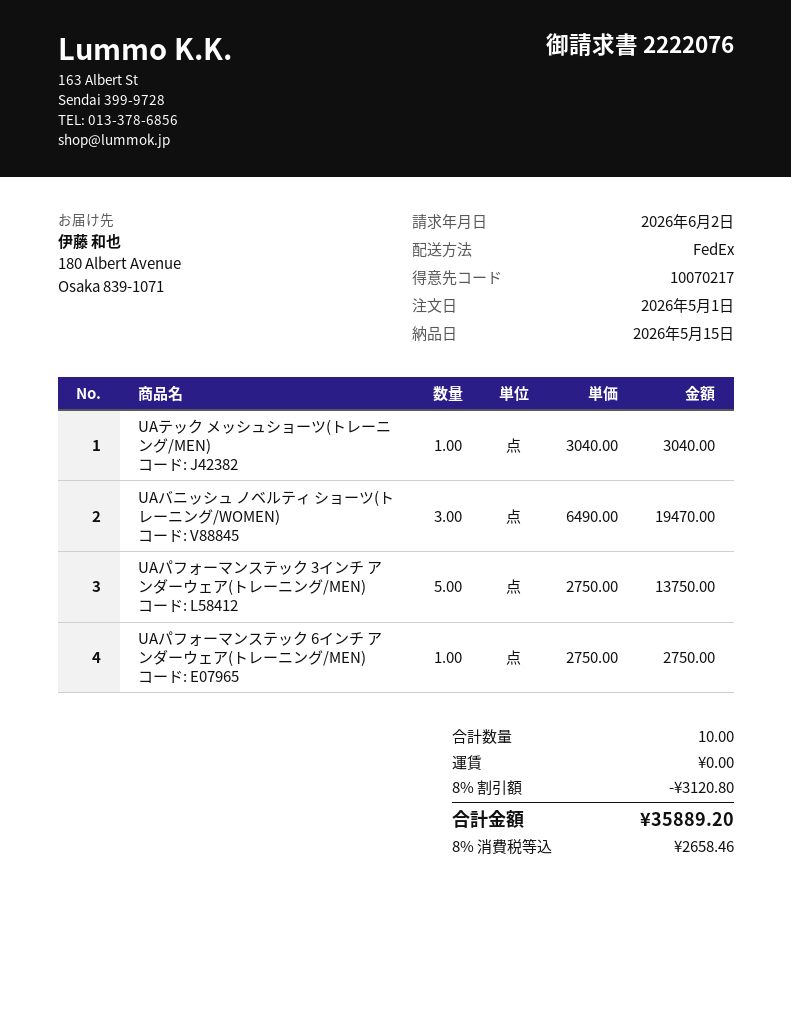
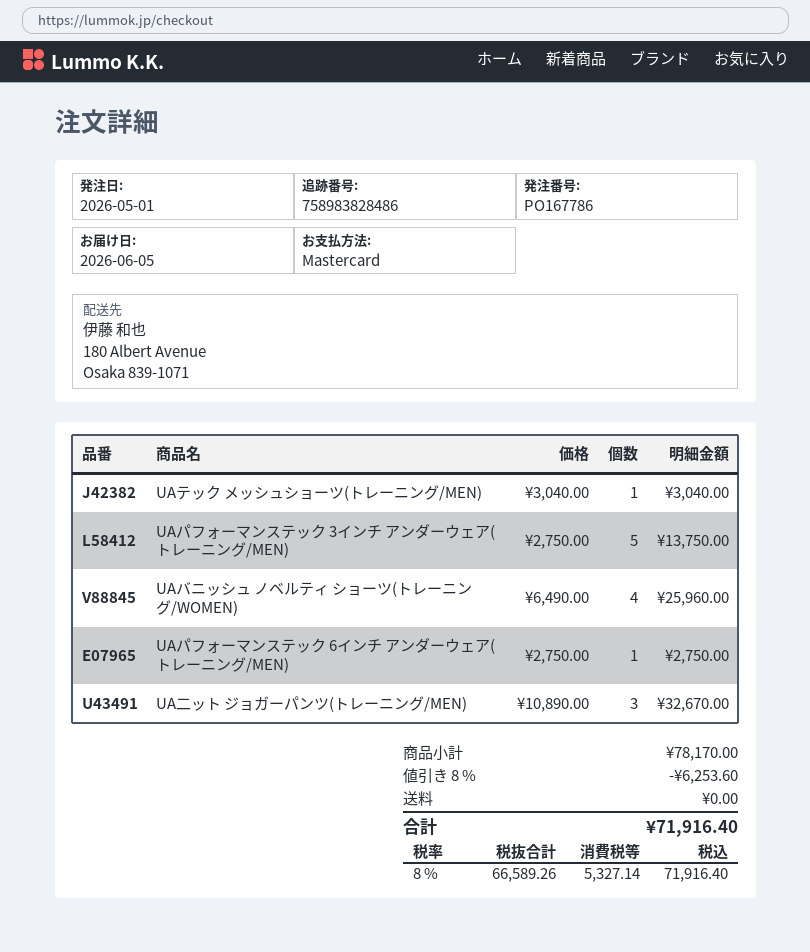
delivery date: 2026-05-15 -> 2026-06-05
UAバニッシュ ノベルティ ショーツ(トレーニング/WOMEN): 3 x 6490.00 = 19470.00 -> 4 x 6490.00 = 25960.00
UA二ット ジョガーパンツ(トレーニング/MEN): none -> 3 x 10890.00 = 32670.00
discount: 8% = 3120.80 -> 8% = 6253.60
tax: 8% = 2658.46 -> 8% = 5327.14
total: 35889.20 -> 71916.40

